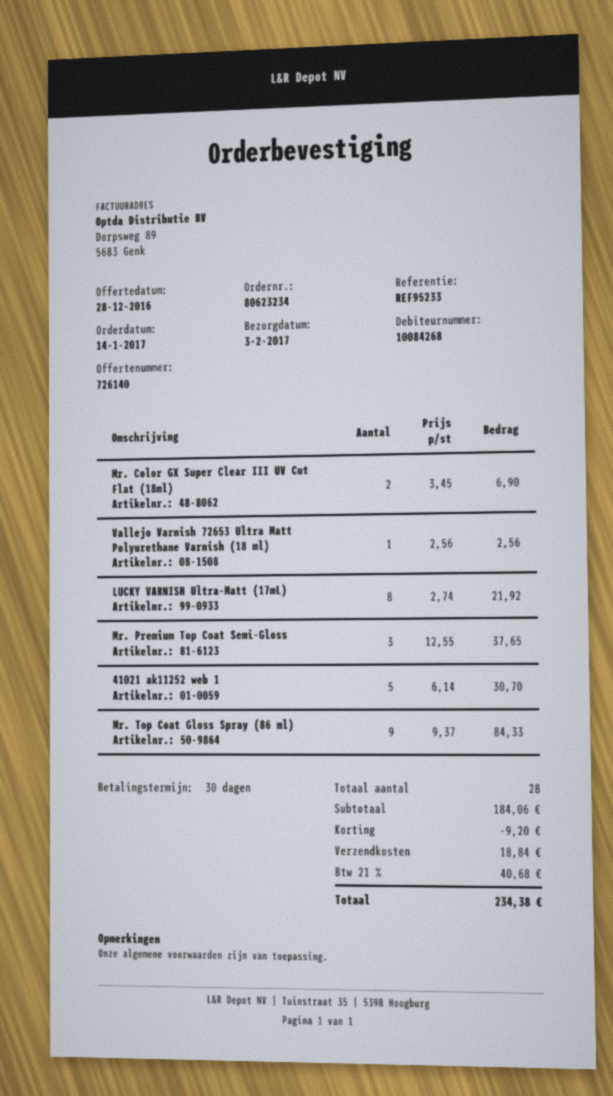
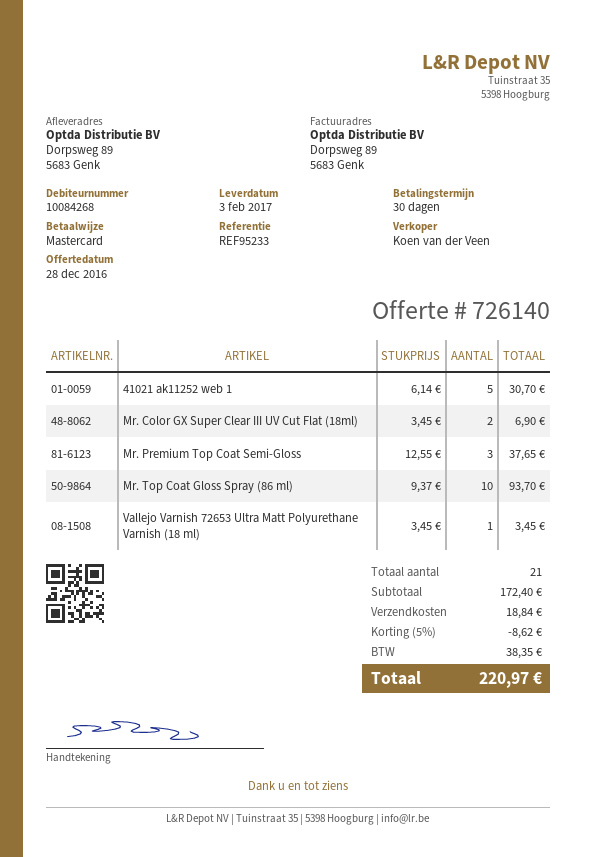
Vallejo Varnish 72653 Ultra Matt Polyurethane Varnish (18 ml): 1 x 2.56 = 2.56 -> 1 x 3.45 = 3.45
LUCKY VARNISH Ultra-Matt (17mL): 8 x 2.74 = 21.92 -> none
Mr. Top Coat Gloss Spray (86 ml): 9 x 9.37 = 84.33 -> 10 x 9.37 = 93.70
total quantity: 28 -> 21
subtotal: 184.06 -> 172.40
discount: 9.20 -> 8.62
tax: 40.68 -> 38.35
total: 234.38 -> 220.97

